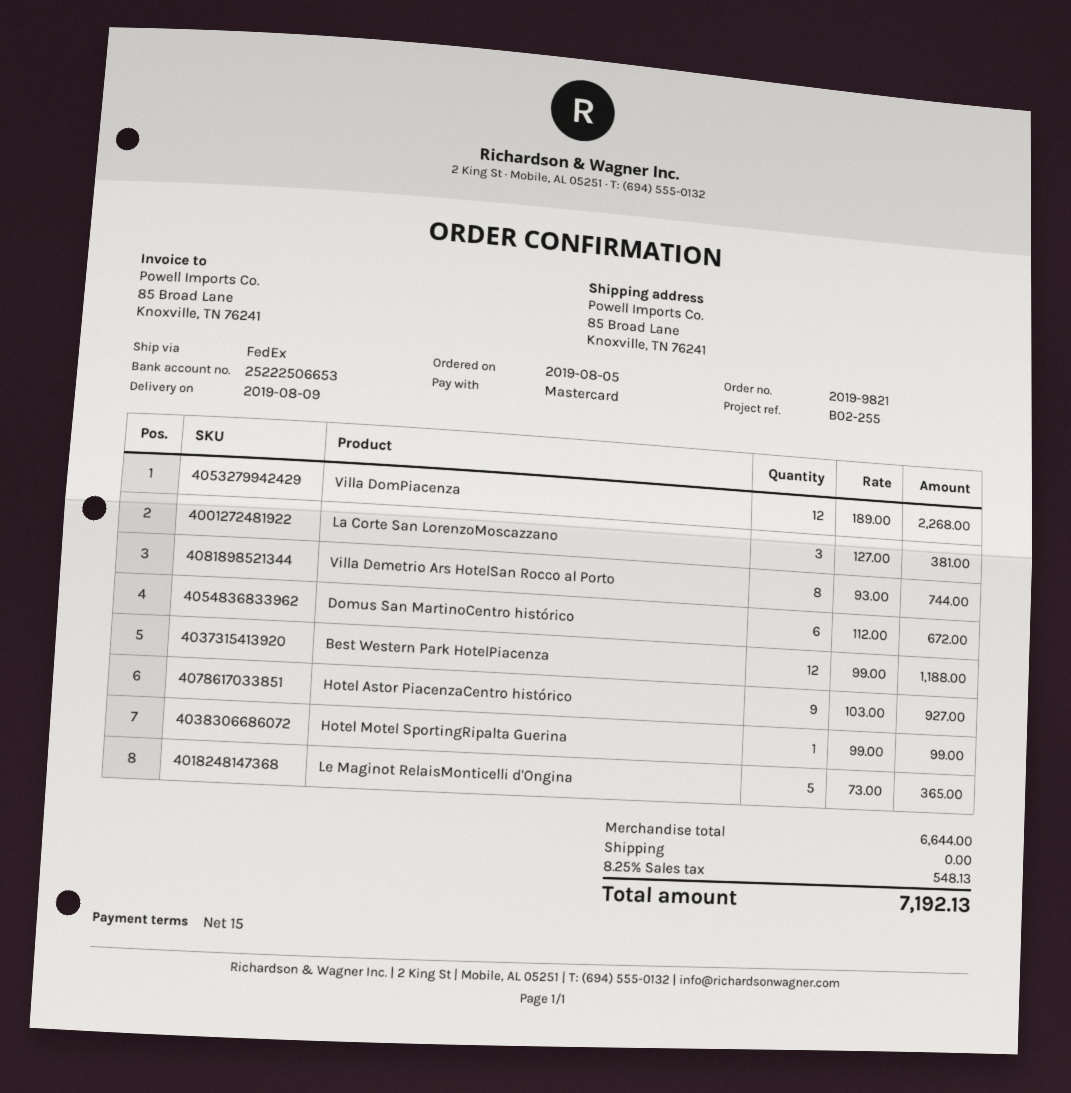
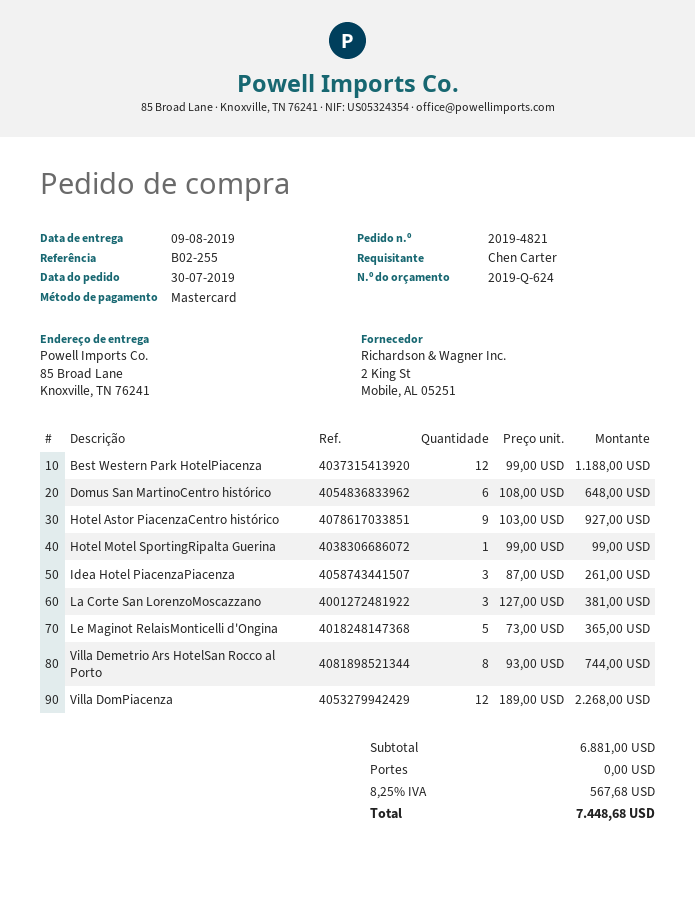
order number: 2019-9821 -> 2019-4821
order date: 2019-08-05 -> 2019-07-30
Domus San MartinoCentro histórico: 6 x 112.00 = 672.00 -> 6 x 108.00 = 648.00
Idea Hotel PiacenzaPiacenza: none -> 3 x 87.00 = 261.00
subtotal: 6644.00 -> 6881.00
tax: 8.25% = 548.13 -> 8.25% = 567.68
total: 7192.13 -> 7448.68

